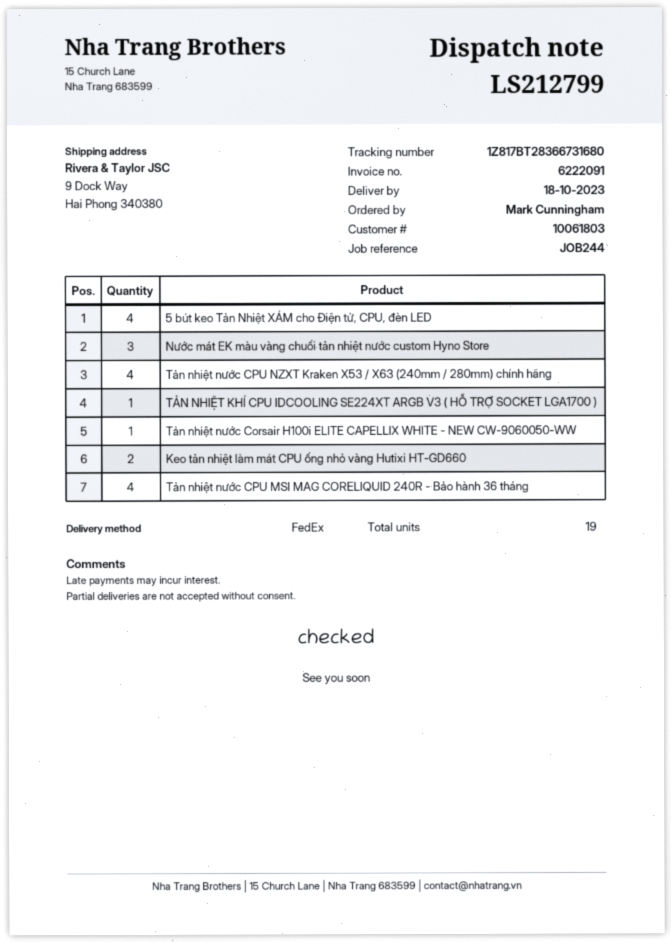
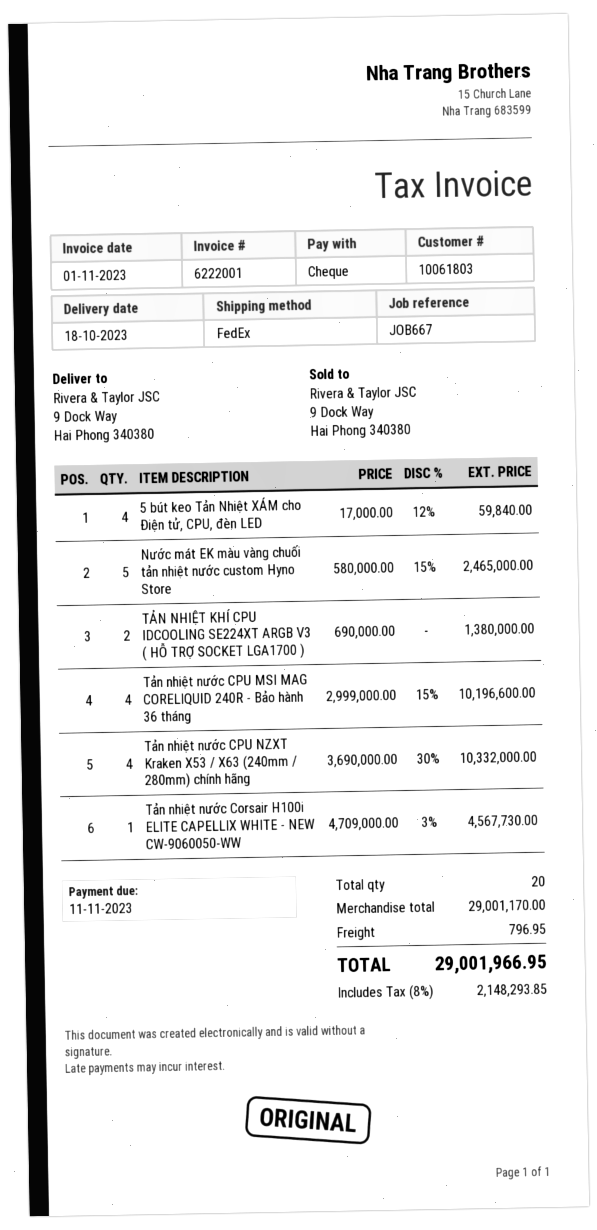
invoice number: 6222091 -> 6222001
reference: JOB244 -> JOB667
Nước mát EK màu vàng chuối tản nhiệt nước custom Hyno Store: 3 -> 5
TẢN NHIỆT KHÍ CPU IDCOOLING SE224XT ARGB V3 ( HỖ TRỢ SOCKET LGA1700 ): 1 -> 2
Keo tản nhiệt làm mát CPU ống nhỏ vàng Hutixi HT-GD660: 2 -> none
total quantity: 19 -> 20

